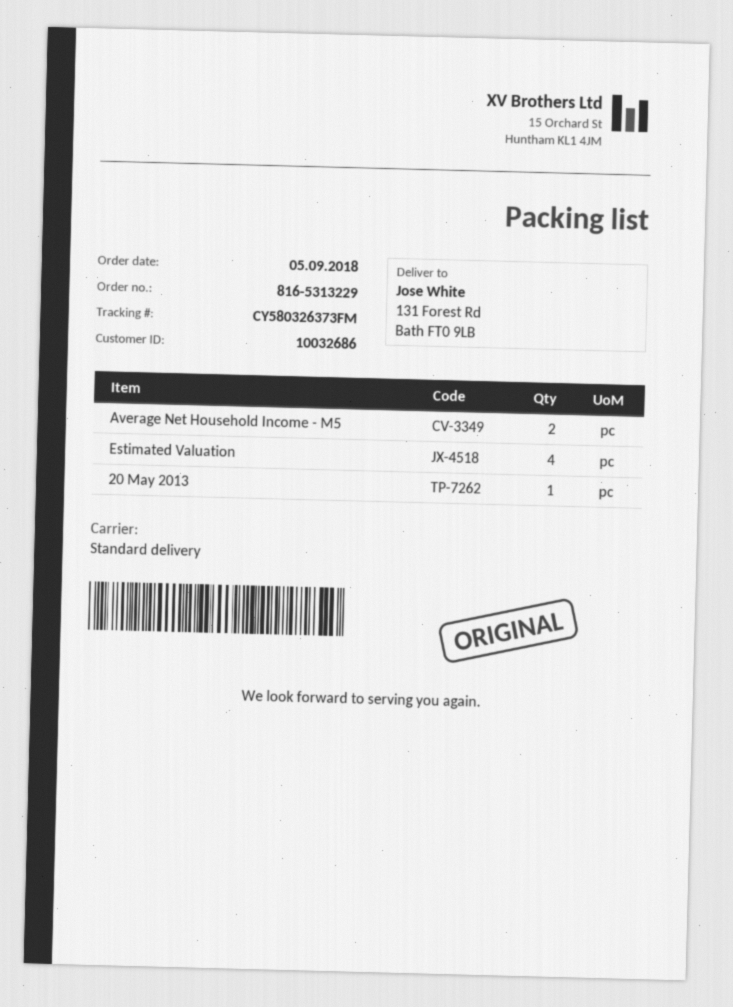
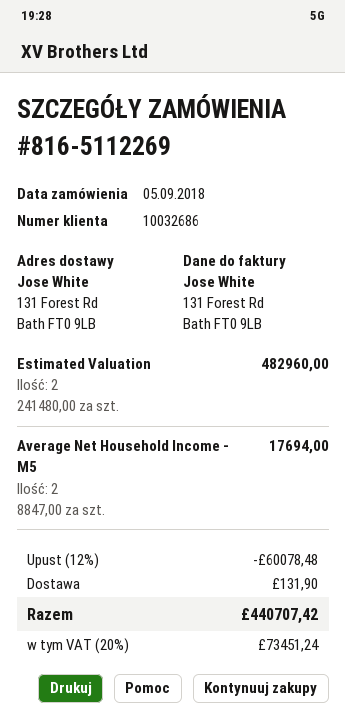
order number: 816-5313229 -> 816-5112269
Estimated Valuation: 4 -> 2
20 May 2013: 1 -> none

